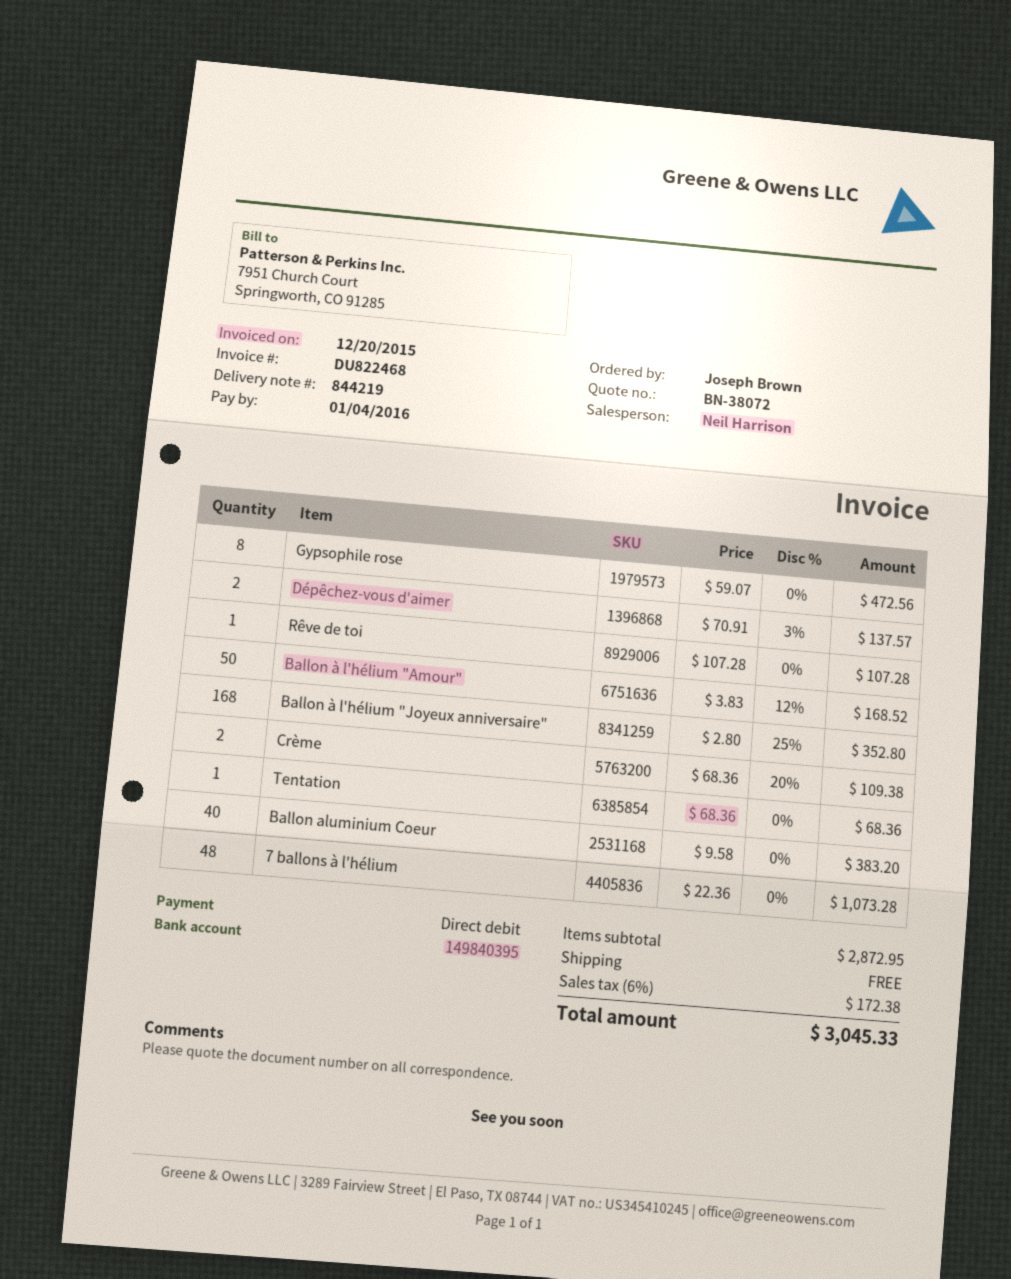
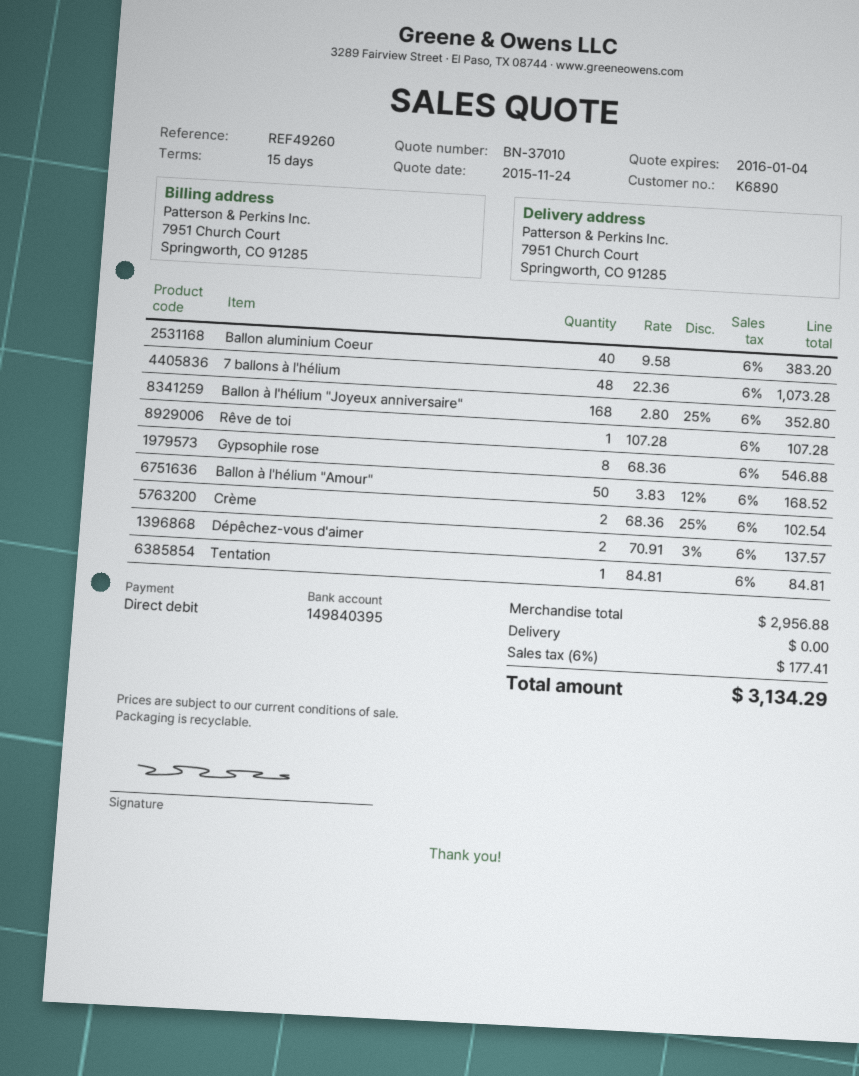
quote number: BN-38072 -> BN-37010
Gypsophile rose: 8 x 59.07 = 472.56 -> 8 x 68.36 = 546.88
Crème: 2 x 68.36 - 20% = 109.38 -> 2 x 68.36 - 25% = 102.54
Tentation: 1 x 68.36 = 68.36 -> 1 x 84.81 = 84.81
subtotal: 2872.95 -> 2956.88
tax: 6% = 172.38 -> 6% = 177.41
total: 3045.33 -> 3134.29

